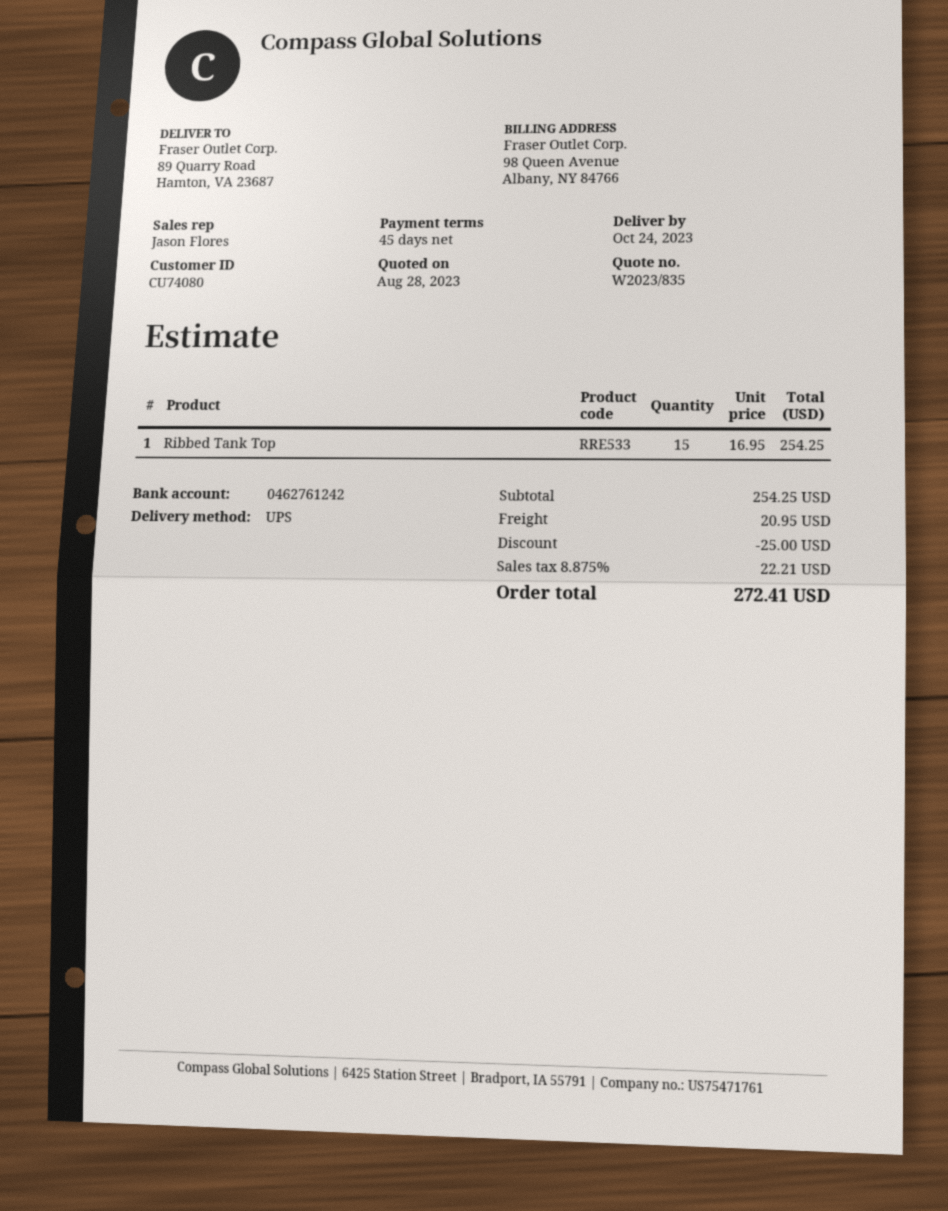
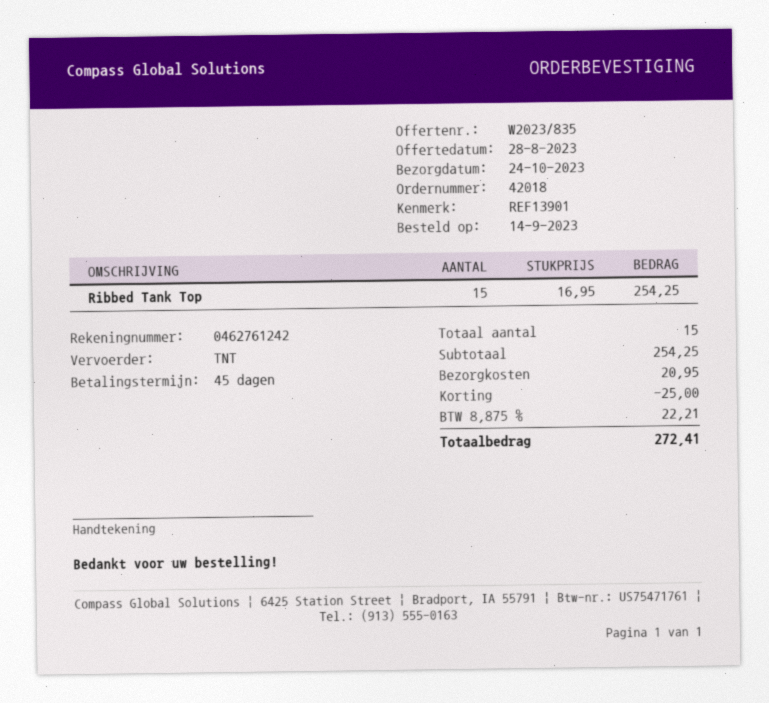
shipping method: UPS -> TNT

